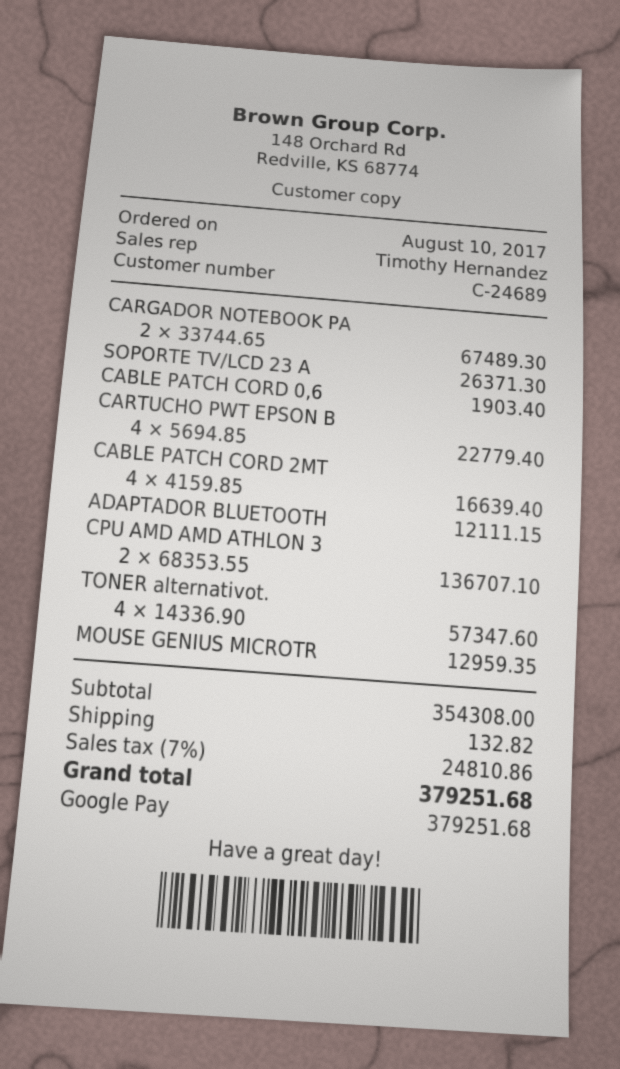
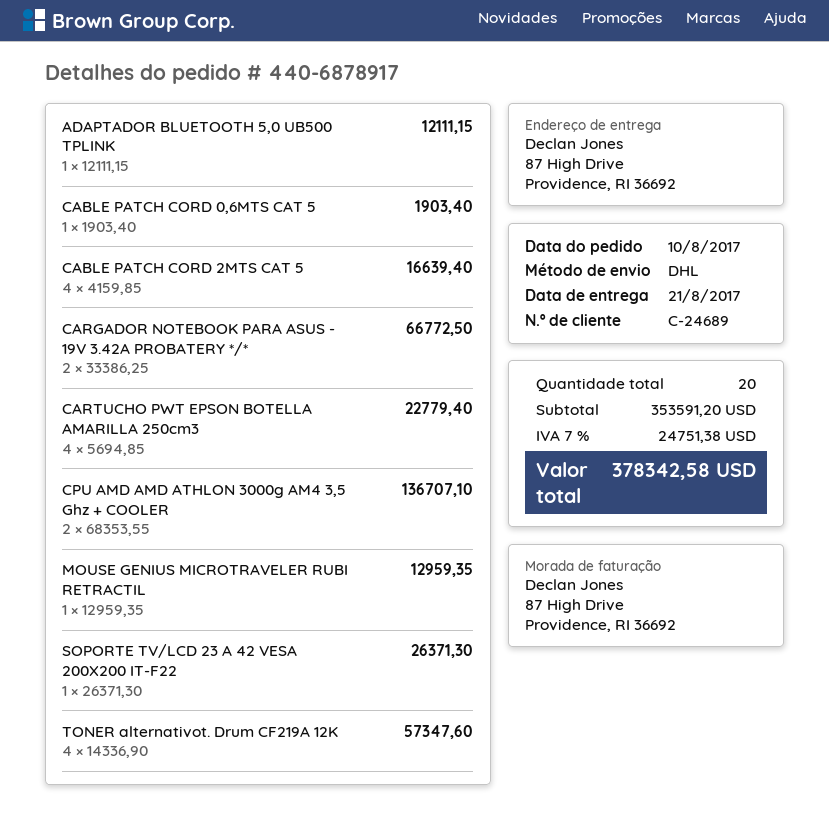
CARGADOR NOTEBOOK PA: 2 x 33744.65 = 67489.30 -> 2 x 33386.25 = 66772.50
subtotal: 354308.00 -> 353591.20
shipping: 132.82 -> none
tax: 7% = 24810.86 -> 7% = 24751.38
total: 379251.68 -> 378342.58

